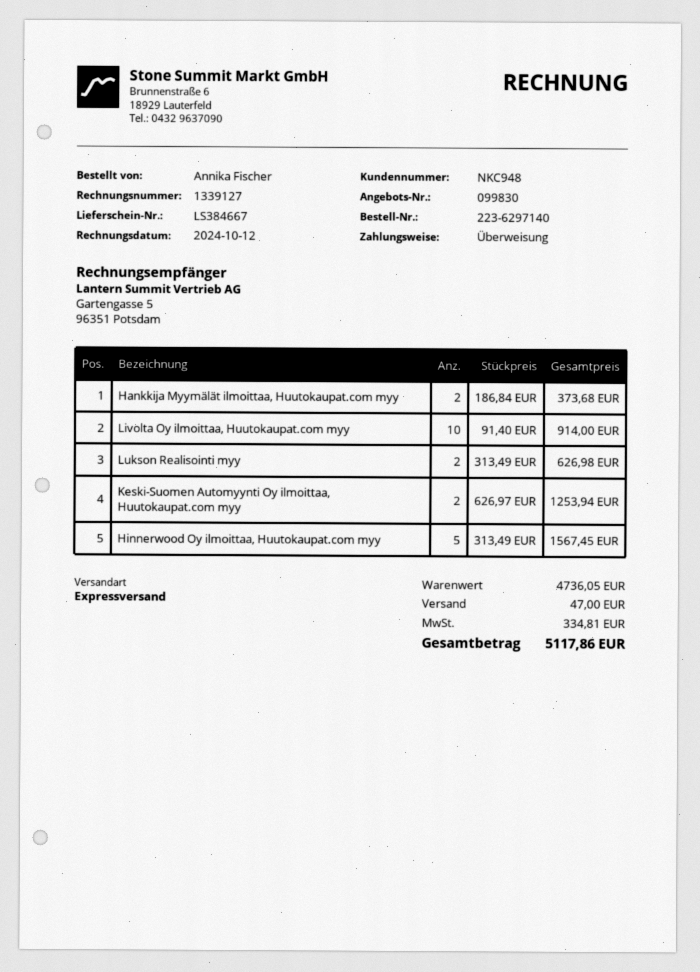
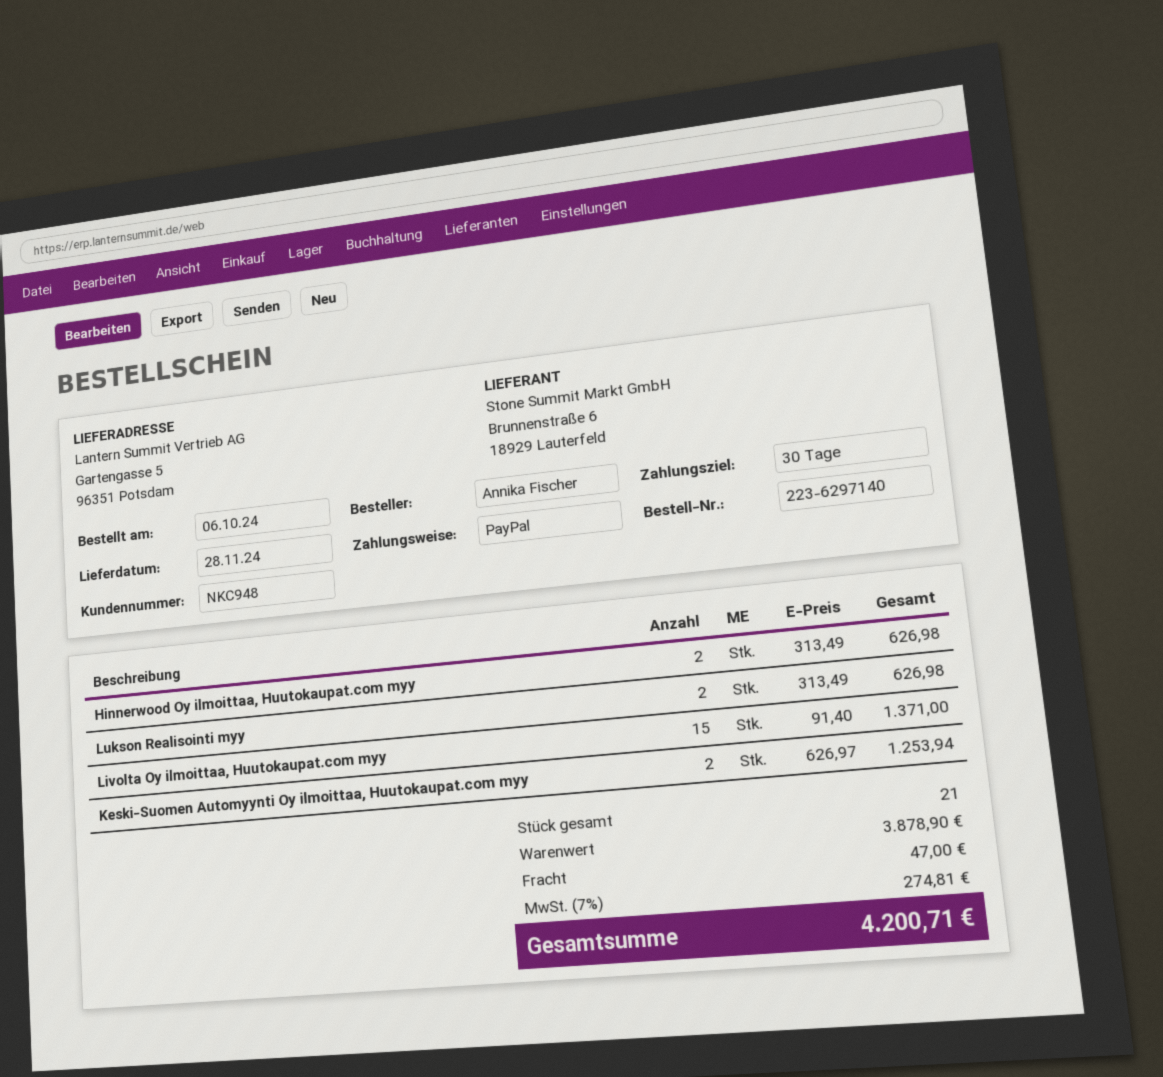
payment method: bank transfer -> PayPal
Hankkija Myymälät ilmoittaa, Huutokaupat.com myy: 2 x 186.84 = 373.68 -> none
Livolta Oy ilmoittaa, Huutokaupat.com myy: 10 x 91.40 = 914.00 -> 15 x 91.40 = 1371.00
Hinnerwood Oy ilmoittaa, Huutokaupat.com myy: 5 x 313.49 = 1567.45 -> 2 x 313.49 = 626.98
subtotal: 4736.05 -> 3878.90
tax: 334.81 -> 274.81
total: 5117.86 -> 4200.71

